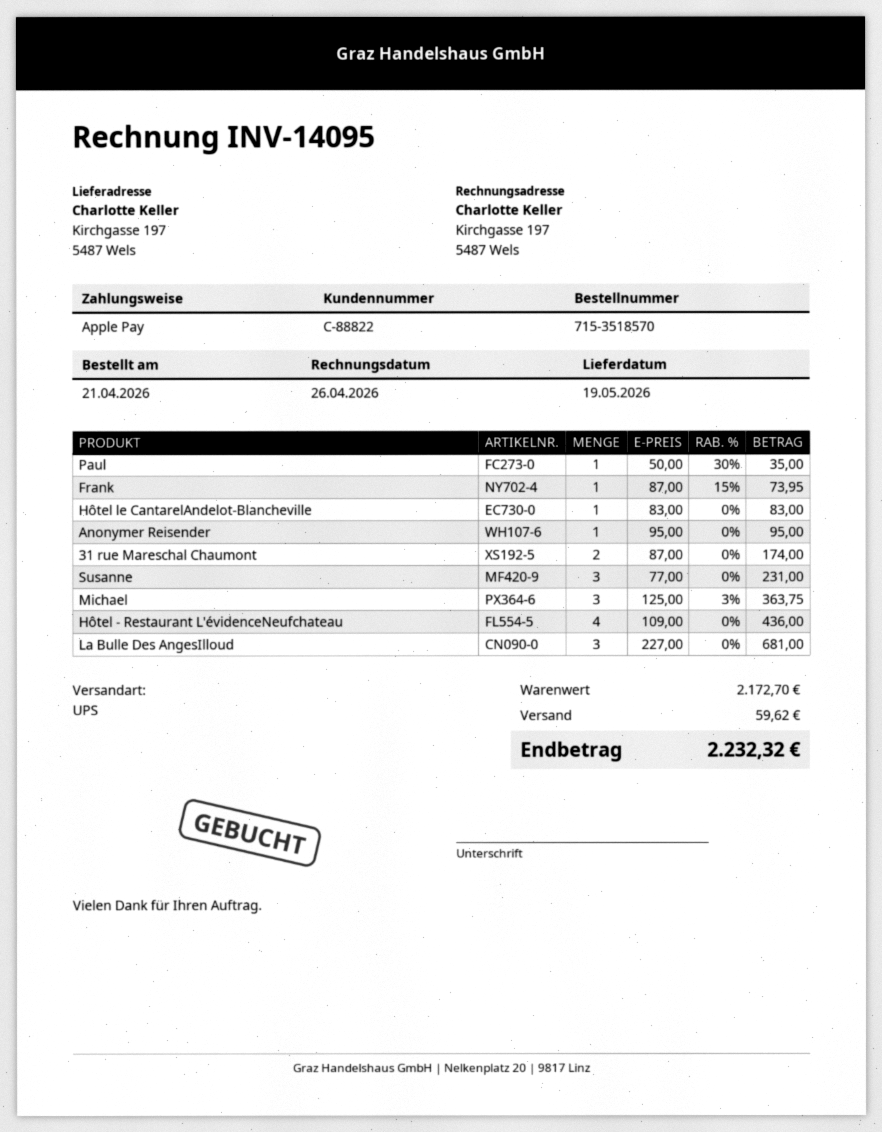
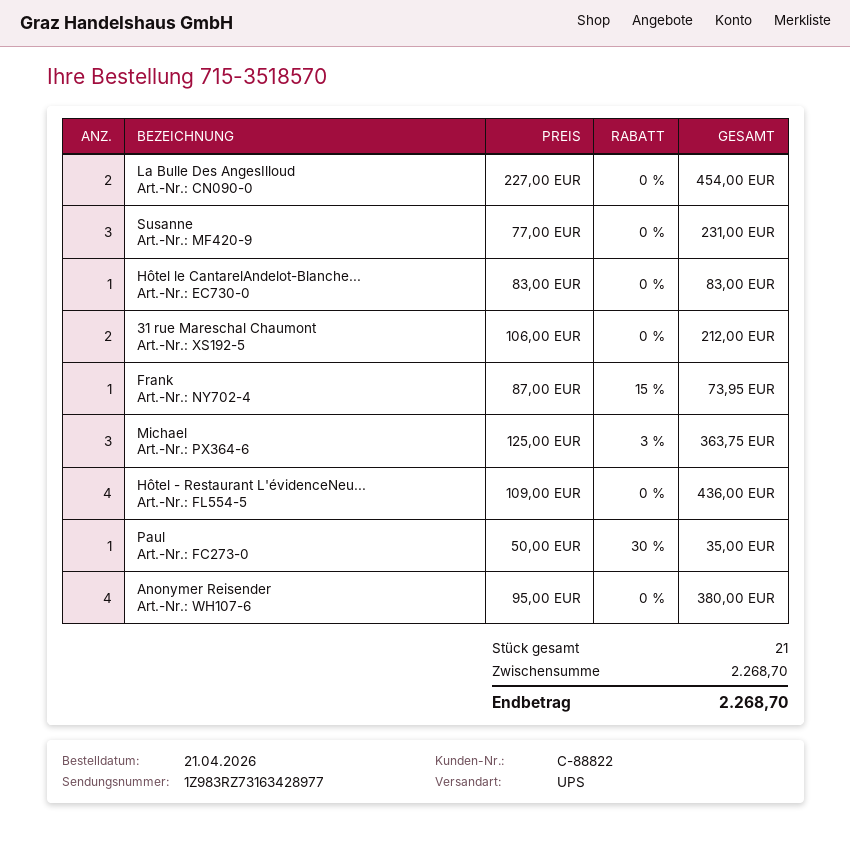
Anonymer Reisender: 1 x 95.00 = 95.00 -> 4 x 95.00 = 380.00
31 rue Mareschal Chaumont: 2 x 87.00 = 174.00 -> 2 x 106.00 = 212.00
La Bulle Des AngesIlloud: 3 x 227.00 = 681.00 -> 2 x 227.00 = 454.00
subtotal: 2172.70 -> 2268.70
shipping: 59.62 -> none
total: 2232.32 -> 2268.70

